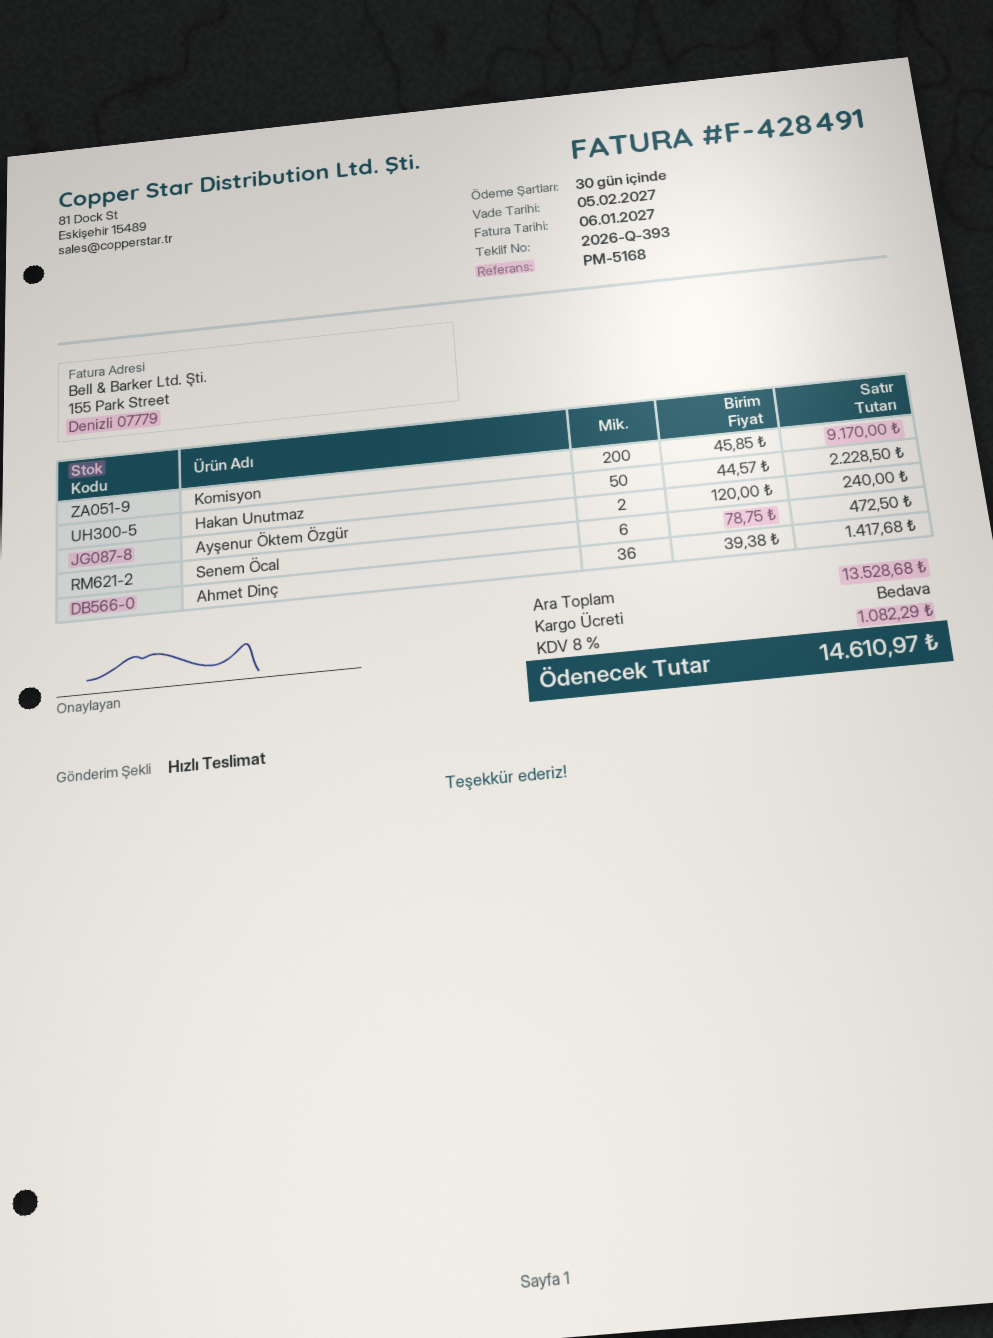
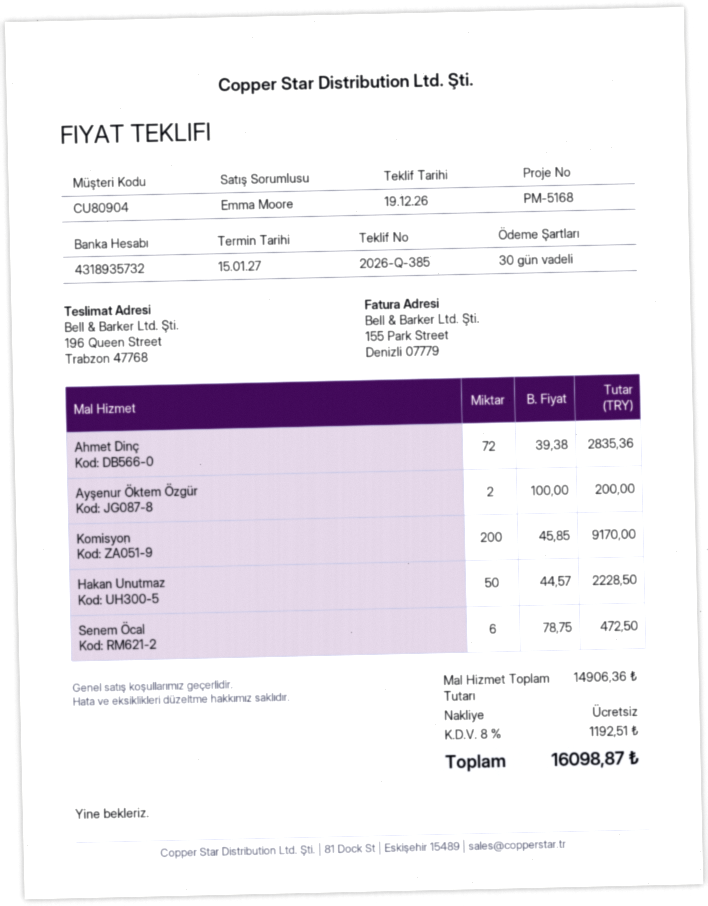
quote number: 2026-Q-393 -> 2026-Q-385
Ayşenur Öktem Özgür: 2 x 120.00 = 240.00 -> 2 x 100.00 = 200.00
Ahmet Dinç: 36 x 39.38 = 1417.68 -> 72 x 39.38 = 2835.36
subtotal: 13528.68 -> 14906.36
tax: 8% = 1082.29 -> 8% = 1192.51
total: 14610.97 -> 16098.87

